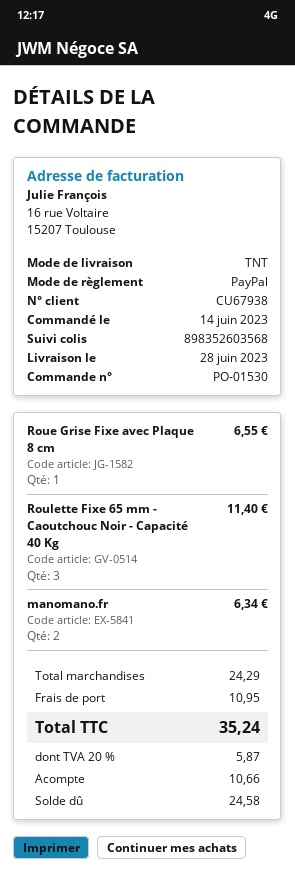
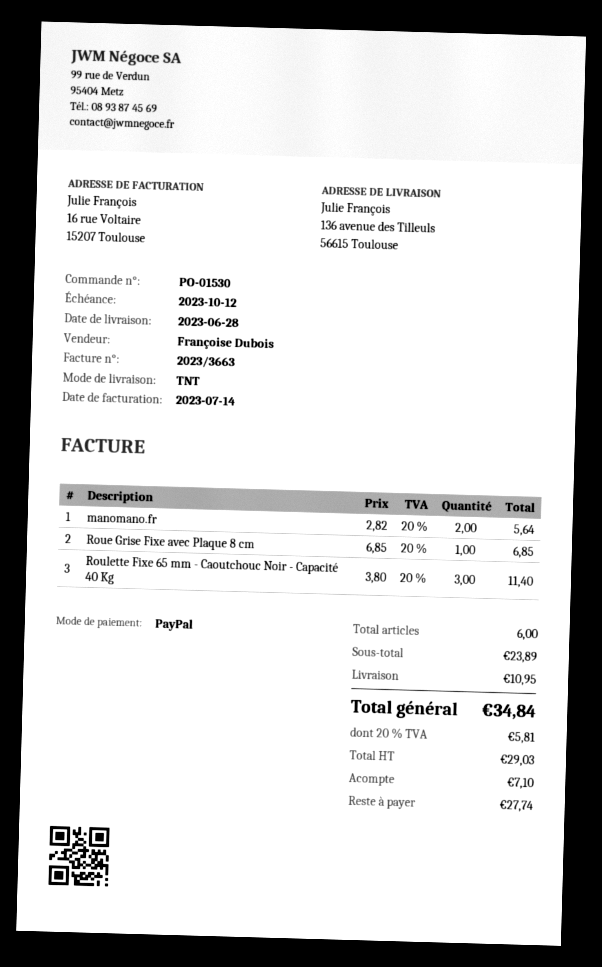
Roue Grise Fixe avec Plaque 8 cm: 1 for 6.55 -> 1 for 6.85
manomano.fr: 2 for 6.34 -> 2 for 5.64
subtotal: 24.29 -> 23.89
tax: 20% = 5.87 -> 20% = 5.81
total: 35.24 -> 34.84
deposit: 10.66 -> 7.10
balance: 24.58 -> 27.74

